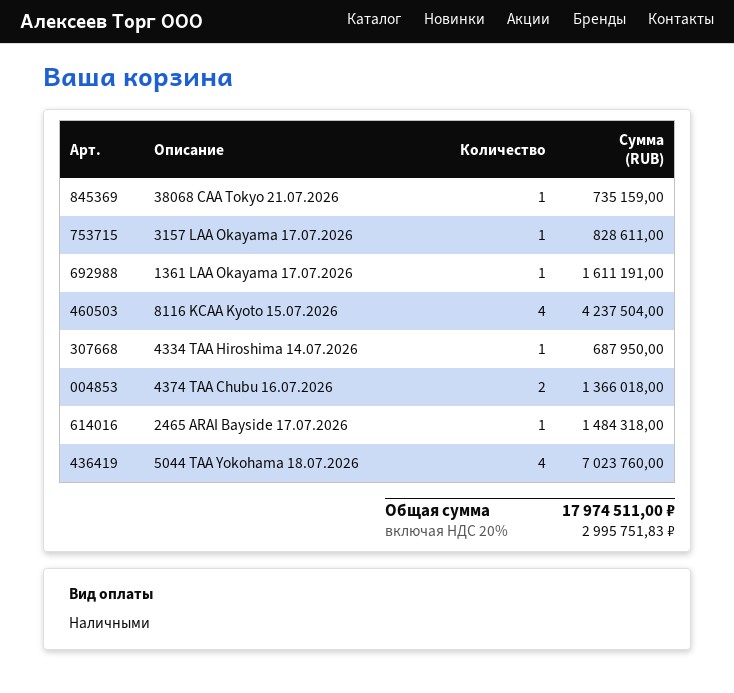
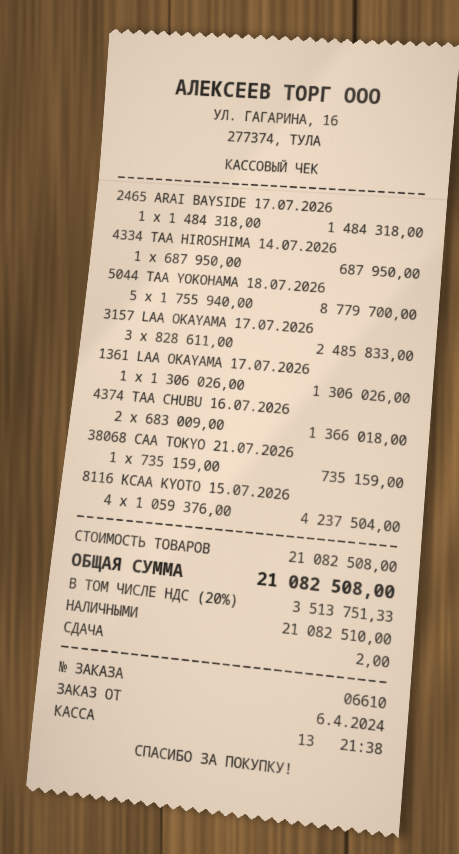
3157 LAA Okayama 17.07.2026: 1 for 828611.00 -> 3 for 2485833.00
1361 LAA Okayama 17.07.2026: 1 for 1611191.00 -> 1 for 1306026.00
5044 TAA Yokohama 18.07.2026: 4 for 7023760.00 -> 5 for 8779700.00
tax: 20% = 2995751.83 -> 20% = 3513751.33
total: 17974511.00 -> 21082508.00

